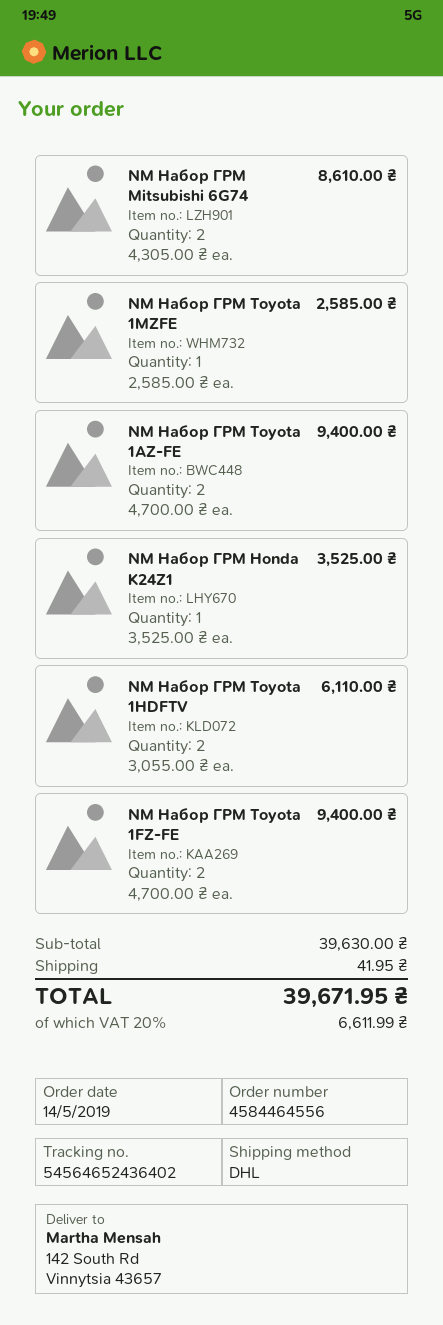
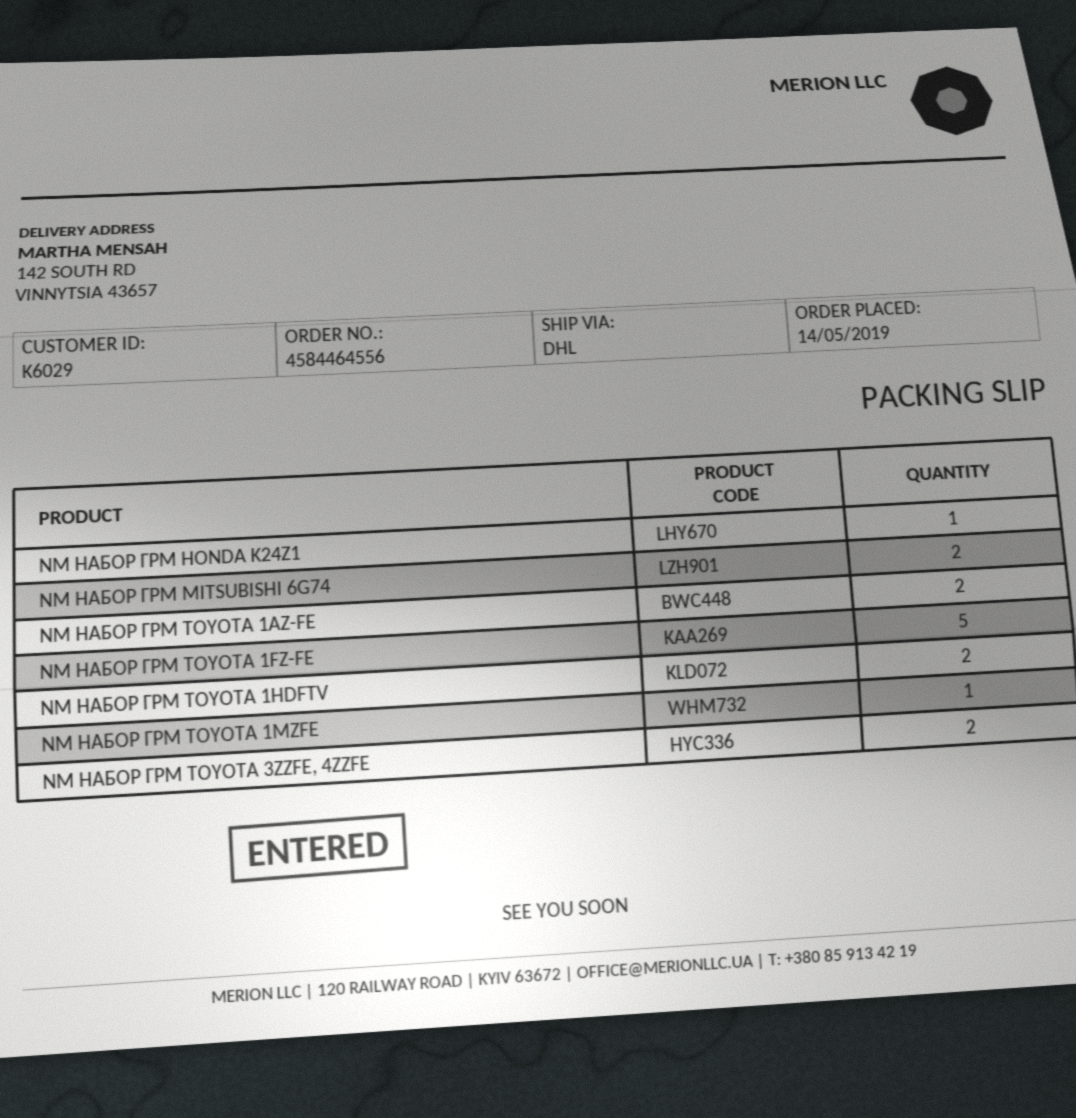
NM Набор ГРМ Toyota 1FZ-FE: 2 -> 5
NM НАБОР ГРМ TOYOTA 3ZZFE, 4ZZFE: none -> 2

